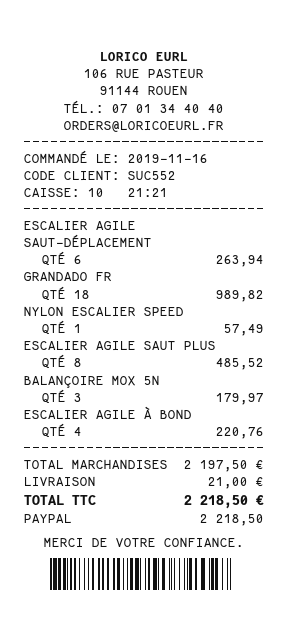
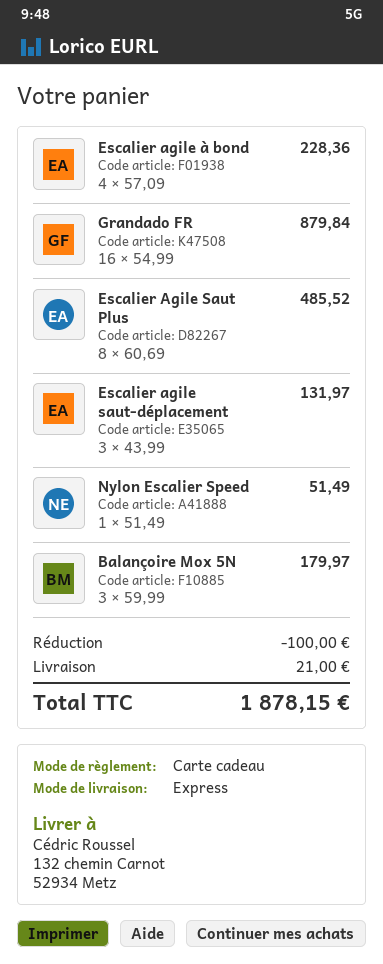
payment method: PayPal -> gift card
ESCALIER AGILE SAUT‑DÉPLACEMENT: 6 for 263.94 -> 3 for 131.97
GRANDADO FR: 18 for 989.82 -> 16 for 879.84
NYLON ESCALIER SPEED: 1 for 57.49 -> 1 for 51.49
ESCALIER AGILE À BOND: 4 for 220.76 -> 4 for 228.36
discount: none -> 100.00
total: 2218.50 -> 1878.15

